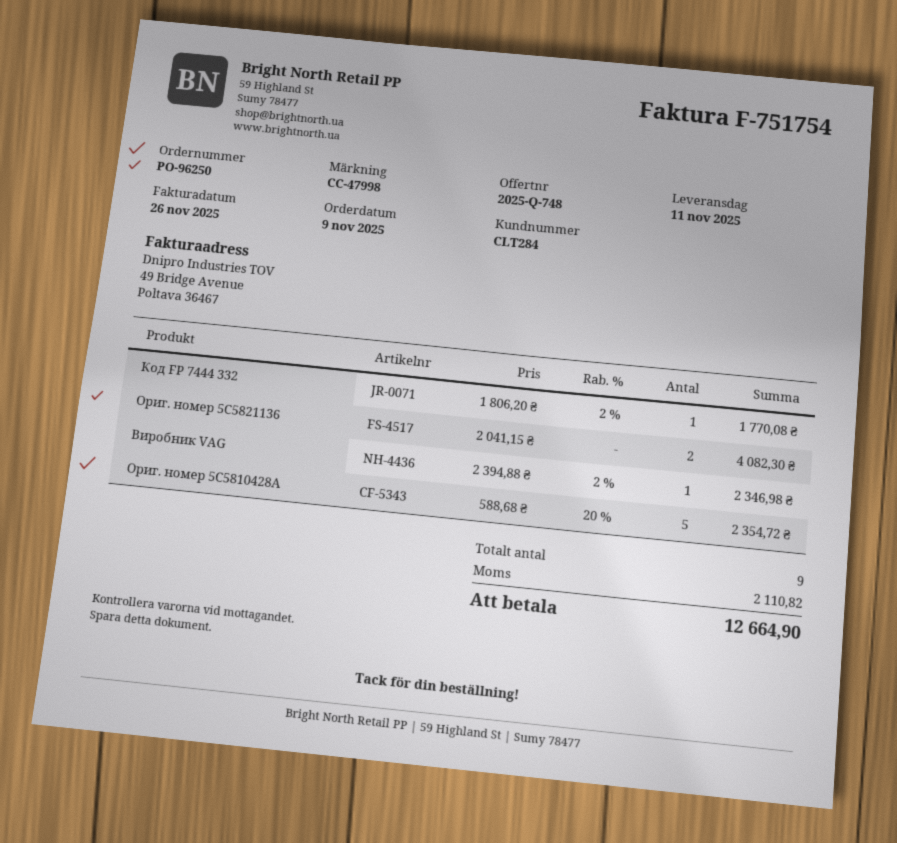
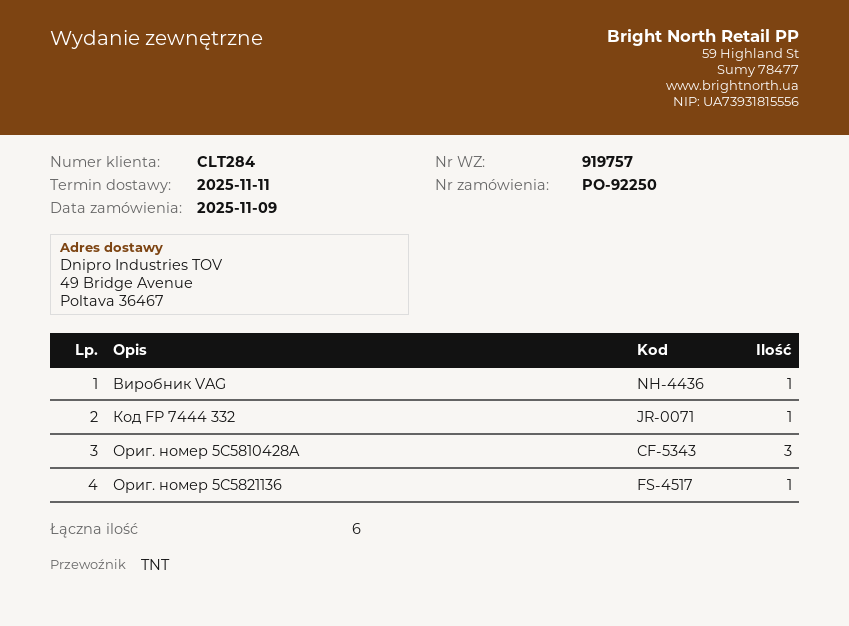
order number: PO-96250 -> PO-92250
Ориг. номер 5C5821136: 2 -> 1
Ориг. номер 5C5810428A: 5 -> 3
total quantity: 9 -> 6

